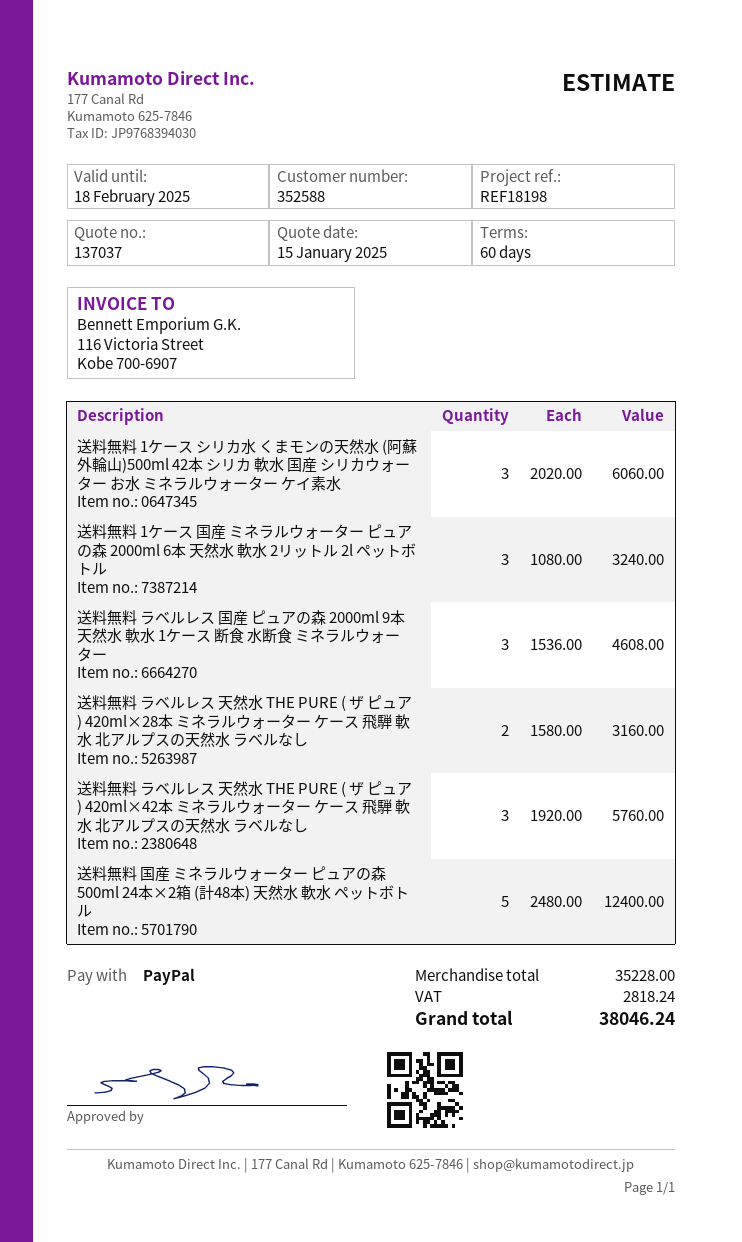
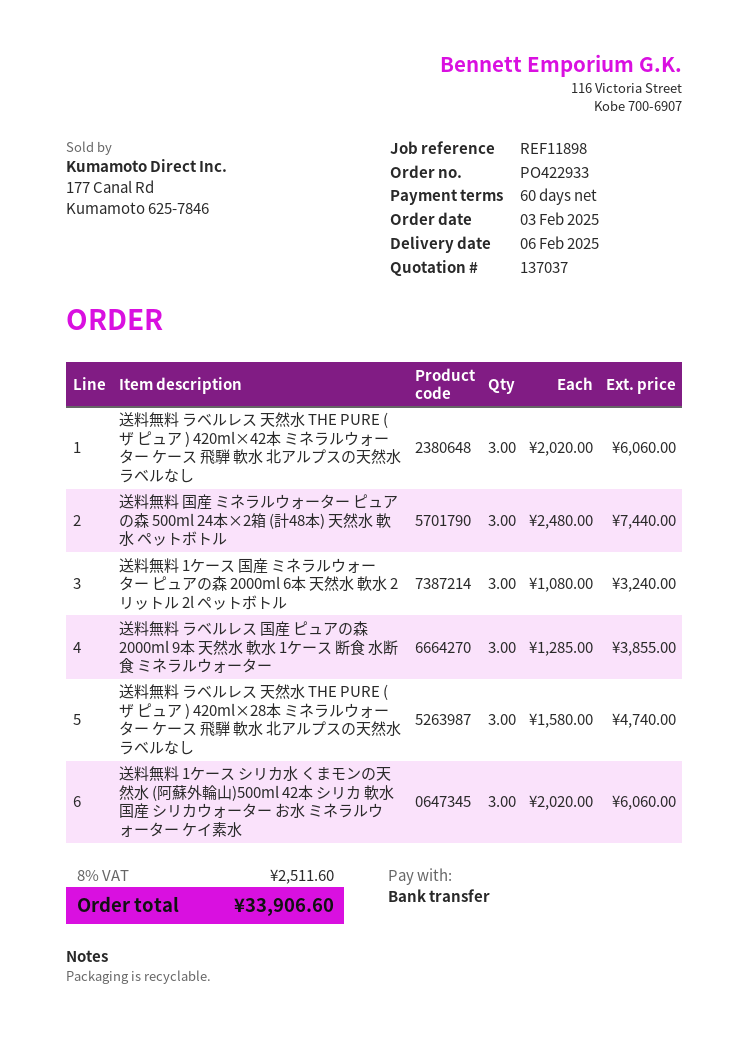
reference: REF18198 -> REF11898
payment method: PayPal -> bank transfer
送料無料 ラベルレス 国産 ピュアの森 2000ml 9本 天然水 軟水 1ケース 断食 水断食 ミネラルウォーター: 3 x 1536.00 = 4608.00 -> 3 x 1285.00 = 3855.00
送料無料 ラベルレス 天然水 THE PURE ( ザ ピュア ) 420ml×28本 ミネラルウォーター ケース 飛騨 軟水 北アルプスの天然水 ラベルなし: 2 x 1580.00 = 3160.00 -> 3 x 1580.00 = 4740.00
送料無料 ラベルレス 天然水 THE PURE ( ザ ピュア ) 420ml×42本 ミネラルウォーター ケース 飛騨 軟水 北アルプスの天然水 ラベルなし: 3 x 1920.00 = 5760.00 -> 3 x 2020.00 = 6060.00
送料無料 国産 ミネラルウォーター ピュアの森 500ml 24本×2箱 (計48本) 天然水 軟水 ペットボトル: 5 x 2480.00 = 12400.00 -> 3 x 2480.00 = 7440.00
tax: 2818.24 -> 2511.60
total: 38046.24 -> 33906.60

